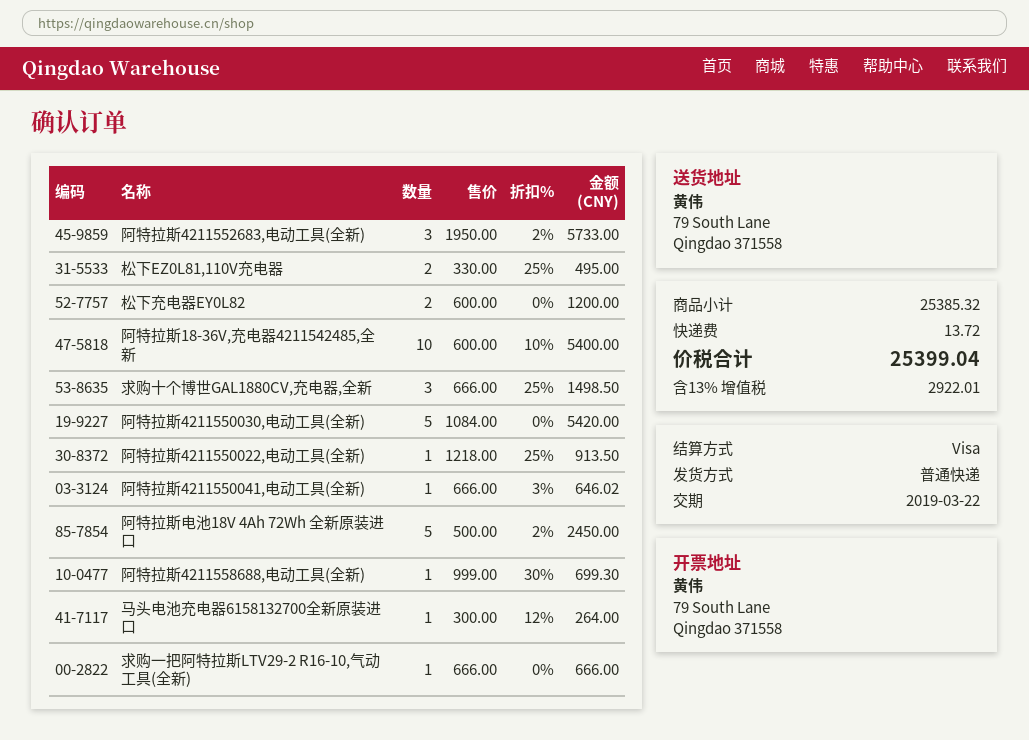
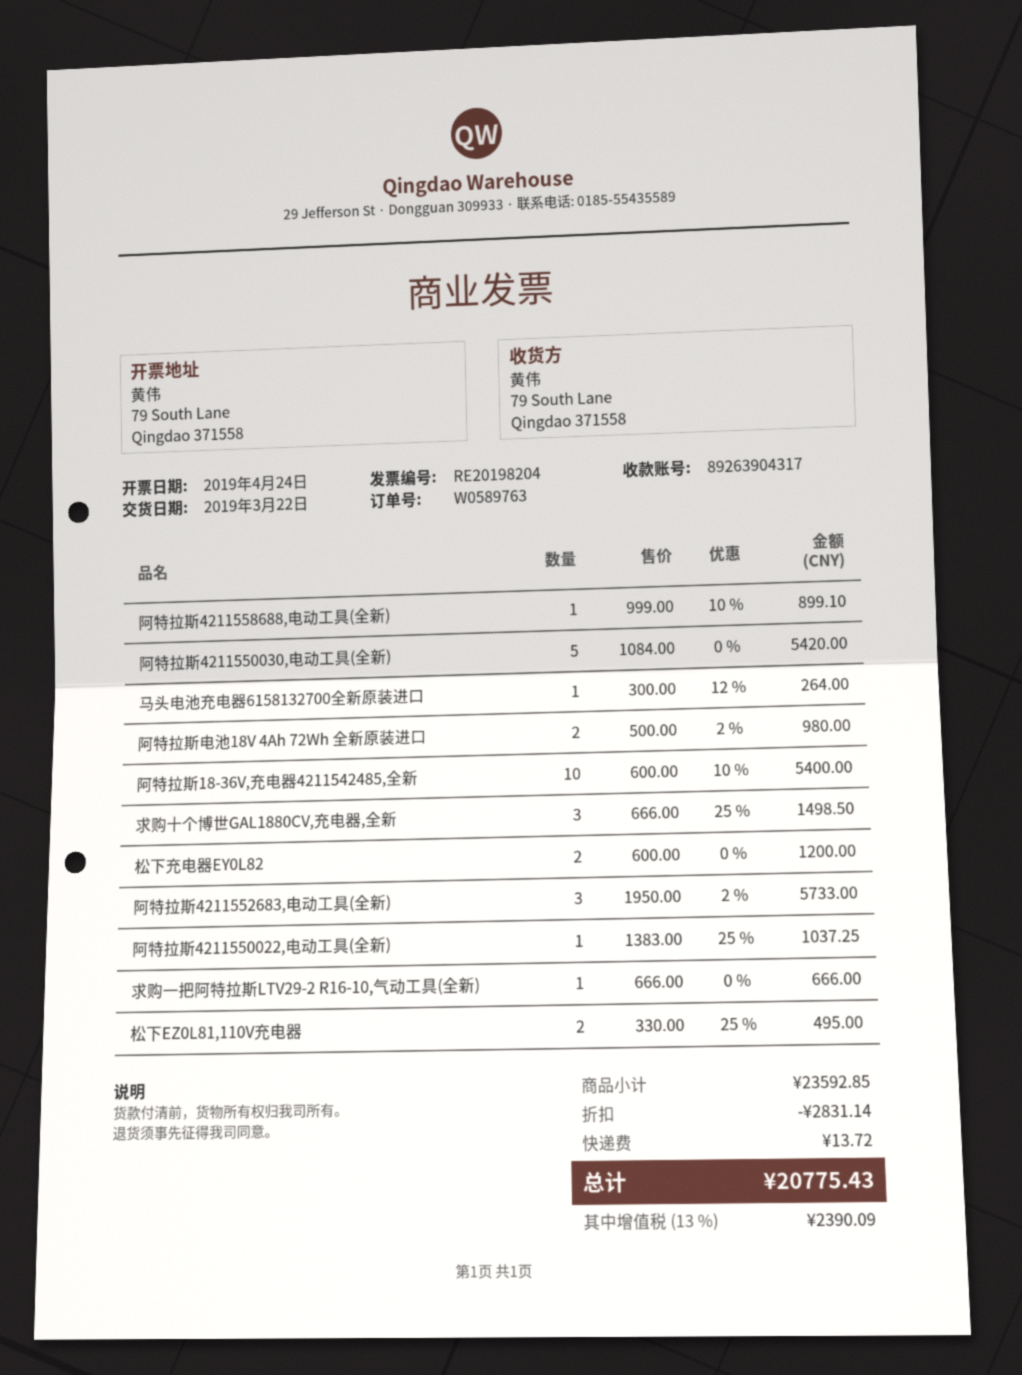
阿特拉斯4211550022,电动工具(全新): 1 x 1218.00 - 25% = 913.50 -> 1 x 1383.00 - 25% = 1037.25
阿特拉斯4211550041,电动工具(全新): 1 x 666.00 - 3% = 646.02 -> none
阿特拉斯电池18V 4Ah 72Wh 全新原装进口: 5 x 500.00 - 2% = 2450.00 -> 2 x 500.00 - 2% = 980.00
阿特拉斯4211558688,电动工具(全新): 1 x 999.00 - 30% = 699.30 -> 1 x 999.00 - 10% = 899.10
subtotal: 25385.32 -> 23592.85
discount: none -> 2831.14
tax: 13% = 2922.01 -> 13% = 2390.09
total: 25399.04 -> 20775.43

